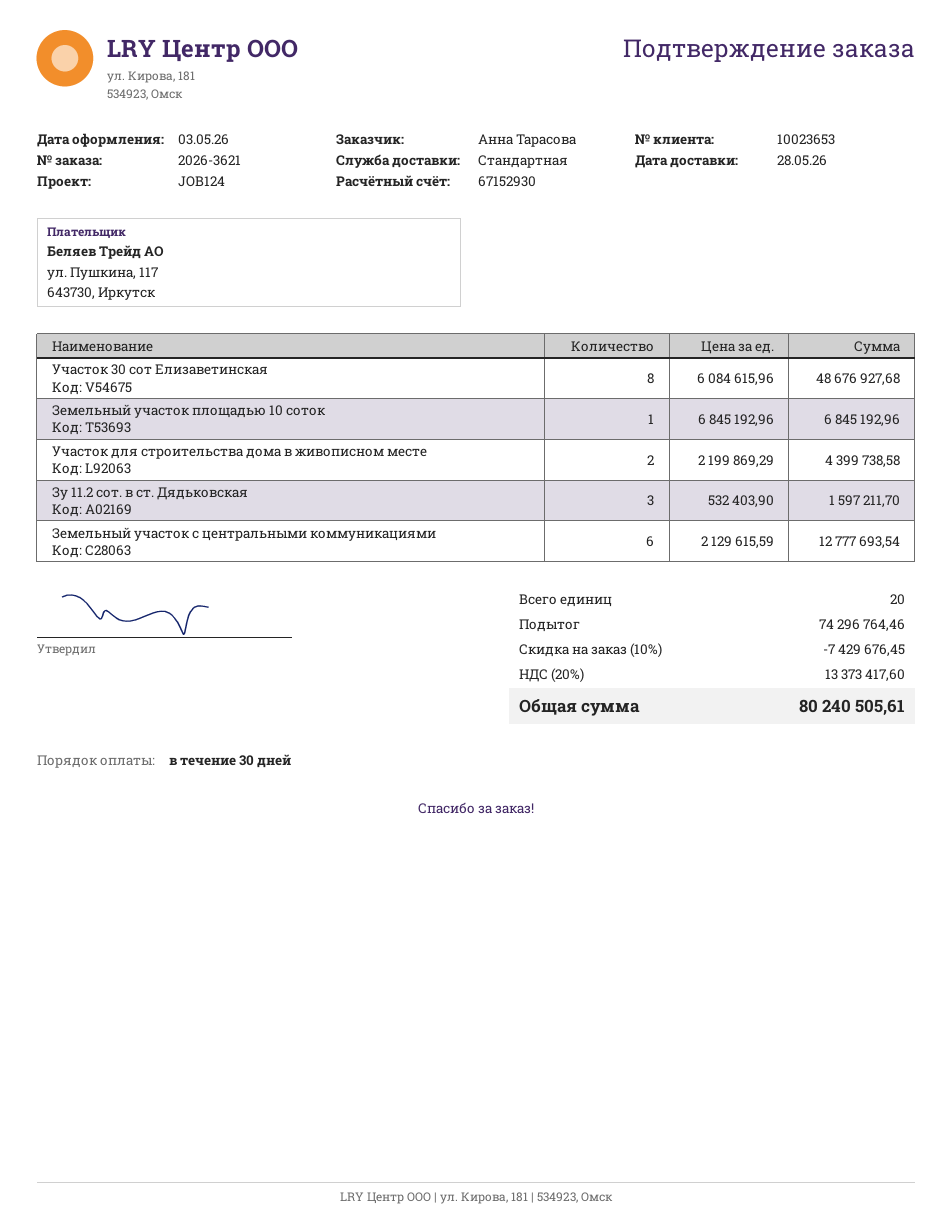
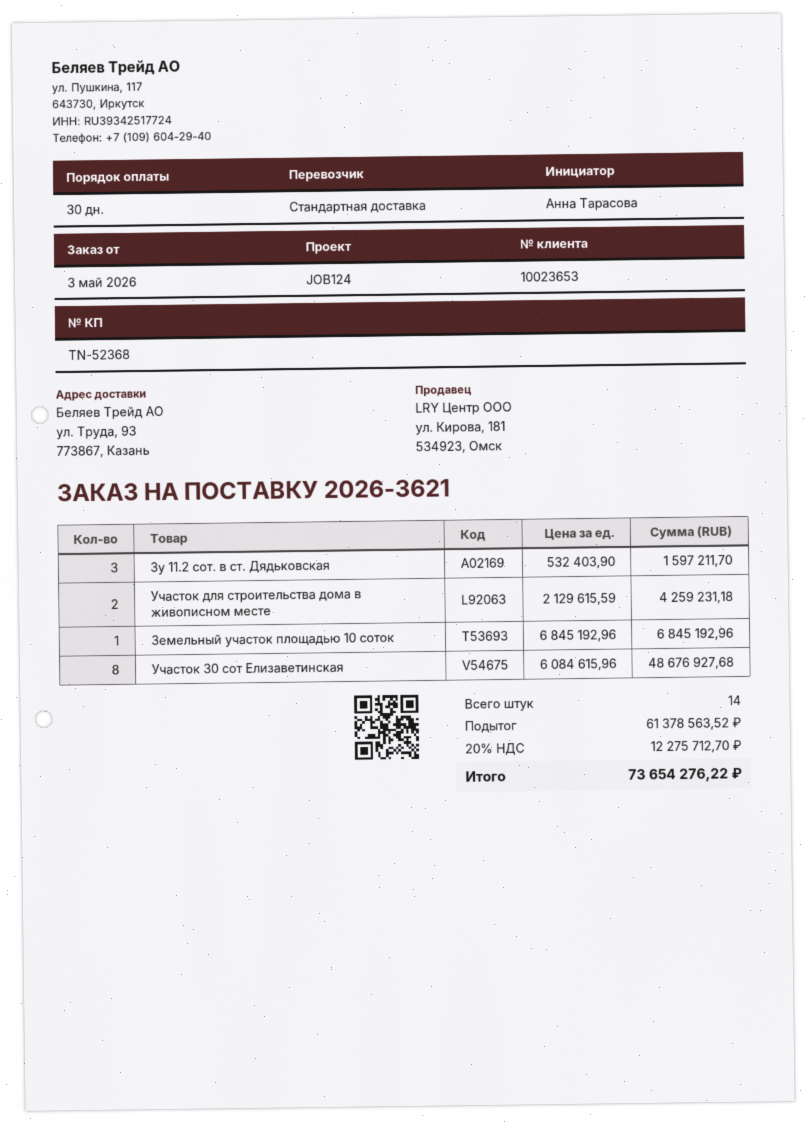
Участок для строительства дома в живописном месте: 2 x 2199869.29 = 4399738.58 -> 2 x 2129615.59 = 4259231.18
Земельный участок с центральными коммуникациями: 6 x 2129615.59 = 12777693.54 -> none
total quantity: 20 -> 14
subtotal: 74296764.46 -> 61378563.52
discount: 10% = 7429676.45 -> none
tax: 20% = 13373417.60 -> 20% = 12275712.70
total: 80240505.61 -> 73654276.22

